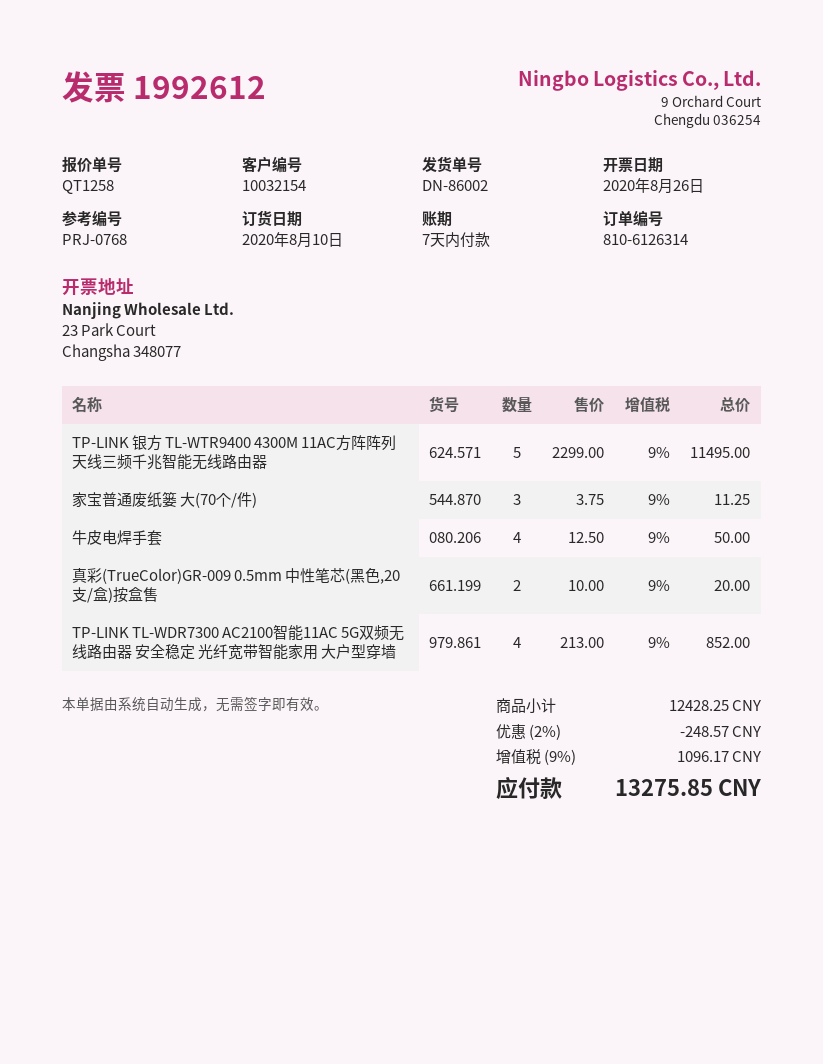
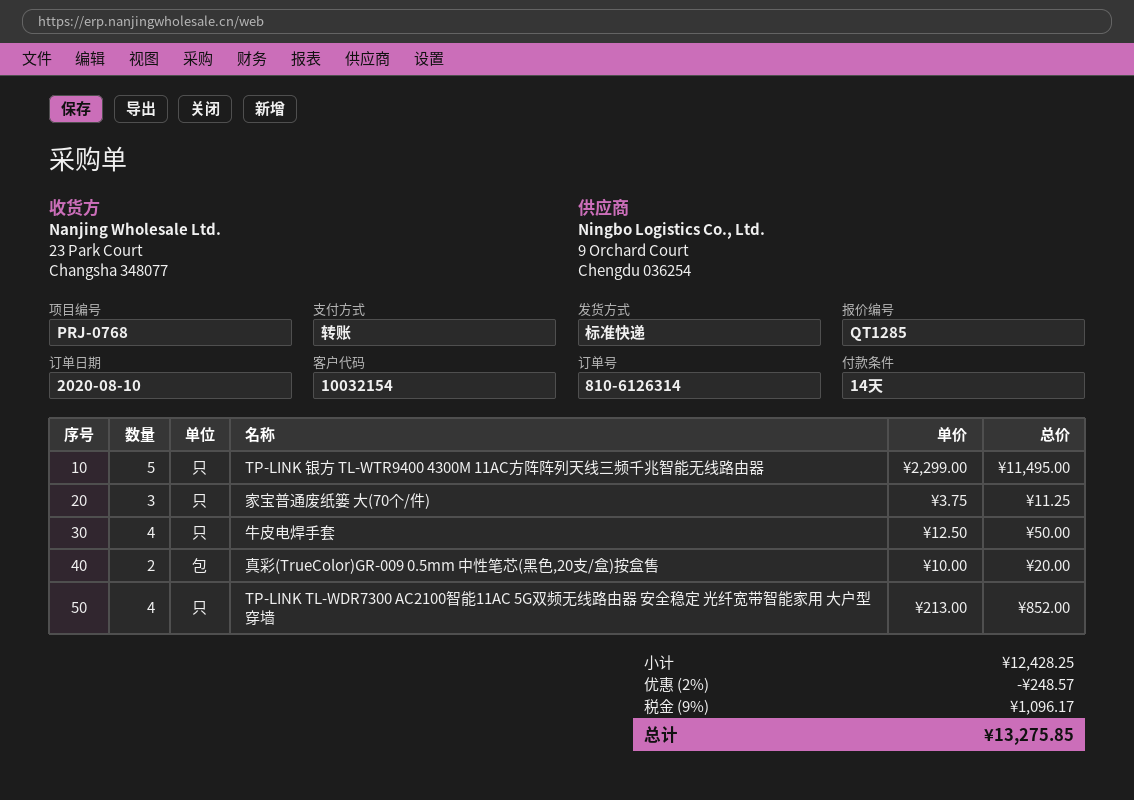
quote number: QT1258 -> QT1285
payment terms: 7 days -> 14 days

